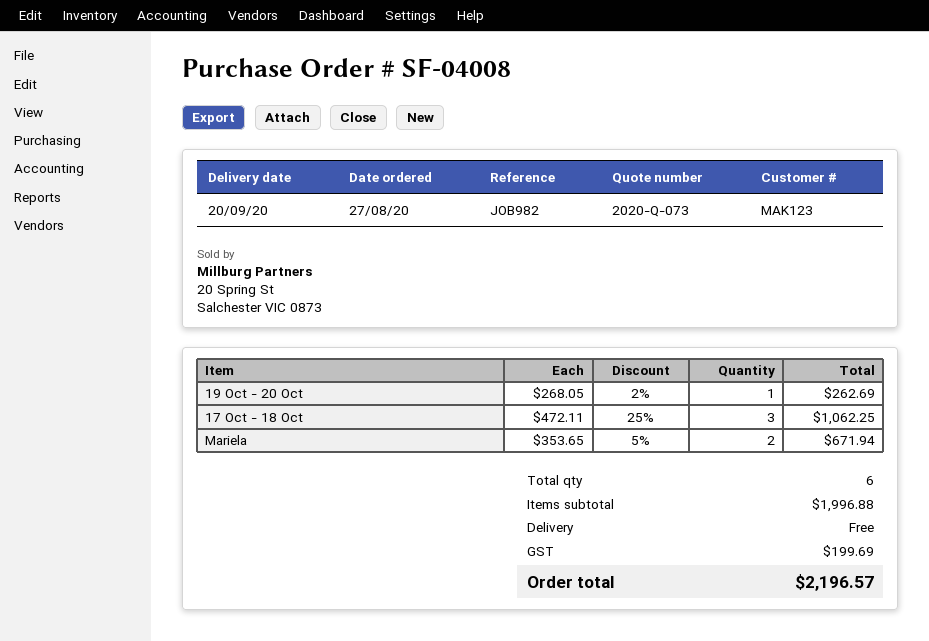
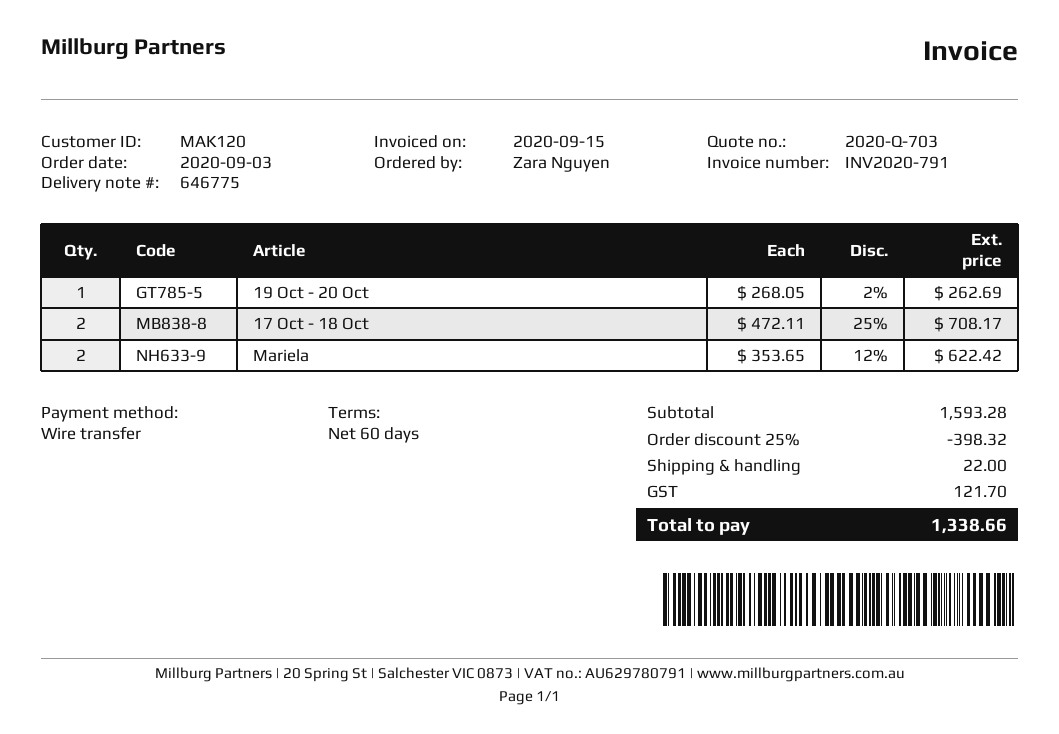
quote number: 2020-Q-073 -> 2020-Q-703
order date: 2020-08-27 -> 2020-09-03
customer number: MAK123 -> MAK120
17 Oct - 18 Oct: 3 x 472.11 - 25% = 1062.25 -> 2 x 472.11 - 25% = 708.17
Mariela: 2 x 353.65 - 5% = 671.94 -> 2 x 353.65 - 12% = 622.42
subtotal: 1996.88 -> 1593.28
discount: none -> 25% = 398.32
shipping: 0.00 -> 22.00
tax: 199.69 -> 121.70
total: 2196.57 -> 1338.66

